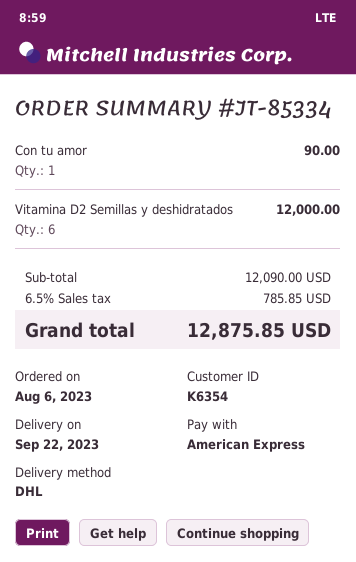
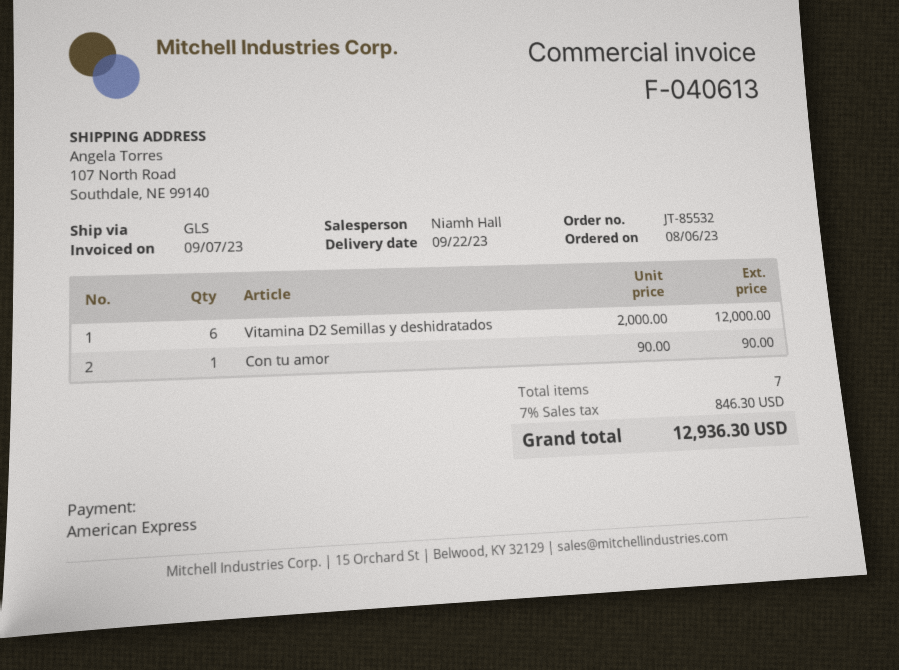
order number: JT-85334 -> JT-85532
shipping method: DHL -> GLS
tax: 6.5% = 785.85 -> 7% = 846.30
total: 12875.85 -> 12936.30

